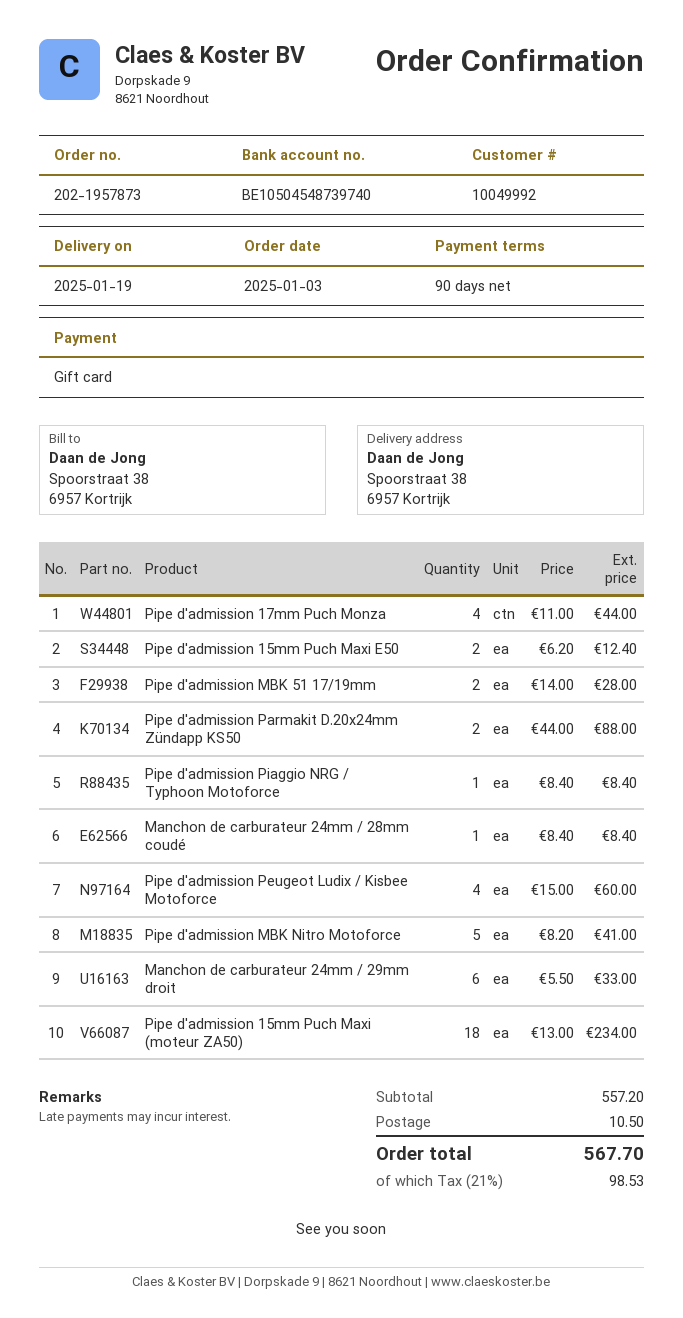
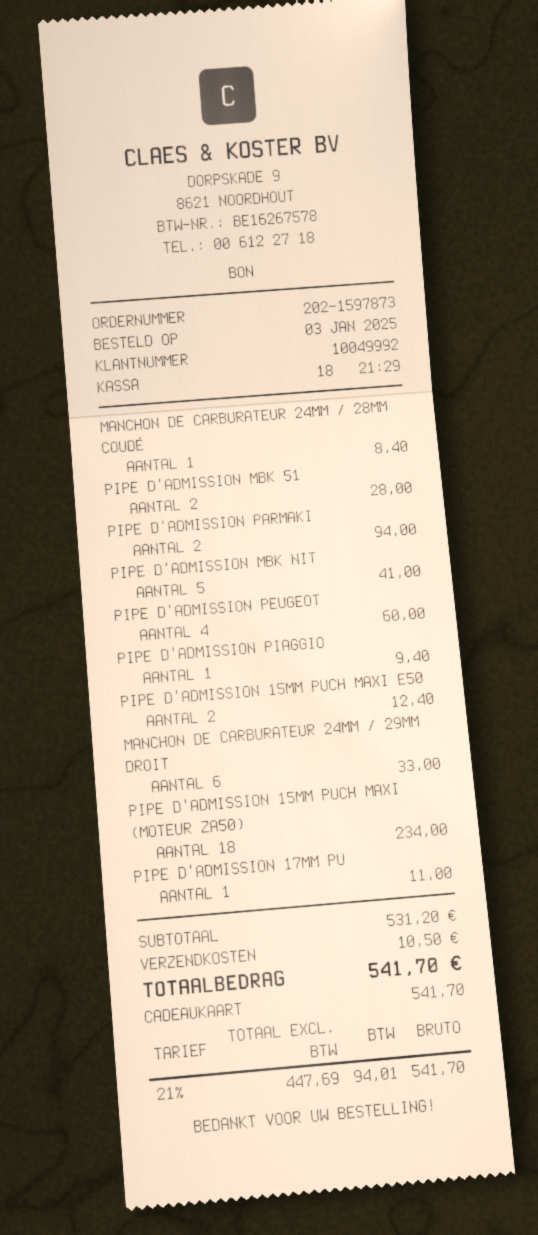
order number: 202-1957873 -> 202-1597873
Pipe d'admission 17mm Puch Monza: 4 for 44.00 -> 1 for 11.00
Pipe d'admission Parmakit D.20x24mm Zündapp KS50: 2 for 88.00 -> 2 for 94.00
Pipe d'admission Piaggio NRG / Typhoon Motoforce: 1 for 8.40 -> 1 for 9.40
subtotal: 557.20 -> 531.20
tax: 21% = 98.53 -> 21% = 94.01
total: 567.70 -> 541.70

